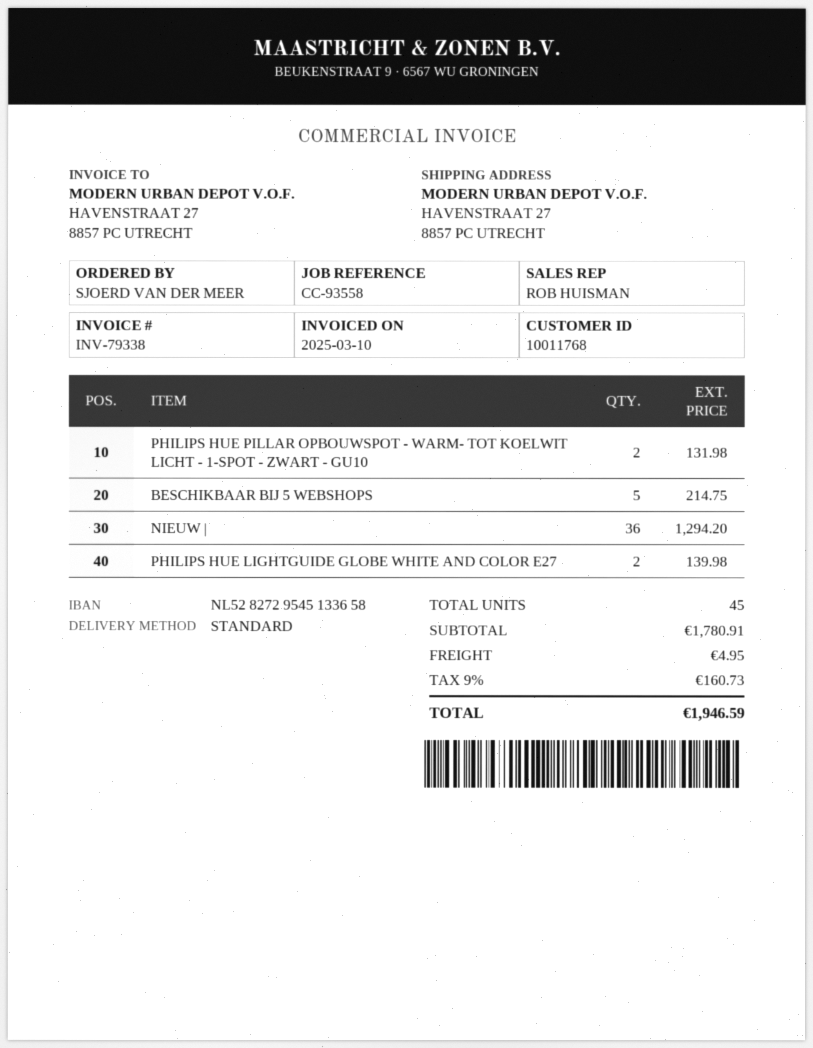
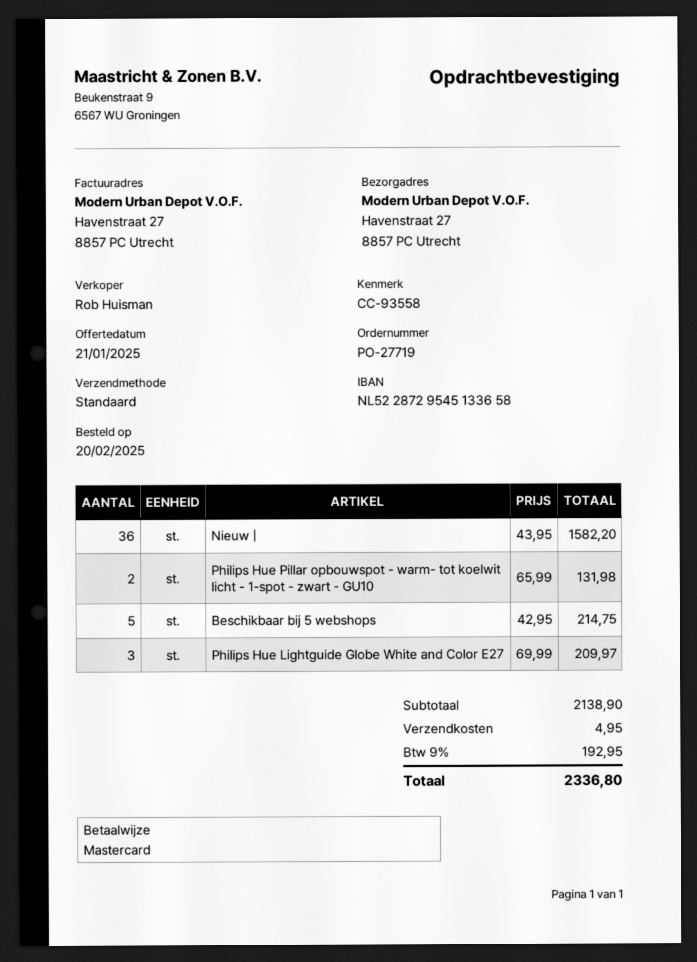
bank account: NL5282729545133658 -> NL5228729545133658
NIEUW |: 36 for 1294.20 -> 36 for 1582.20
PHILIPS HUE LIGHTGUIDE GLOBE WHITE AND COLOR E27: 2 for 139.98 -> 3 for 209.97
subtotal: 1780.91 -> 2138.90
tax: 9% = 160.73 -> 9% = 192.95
total: 1946.59 -> 2336.80

